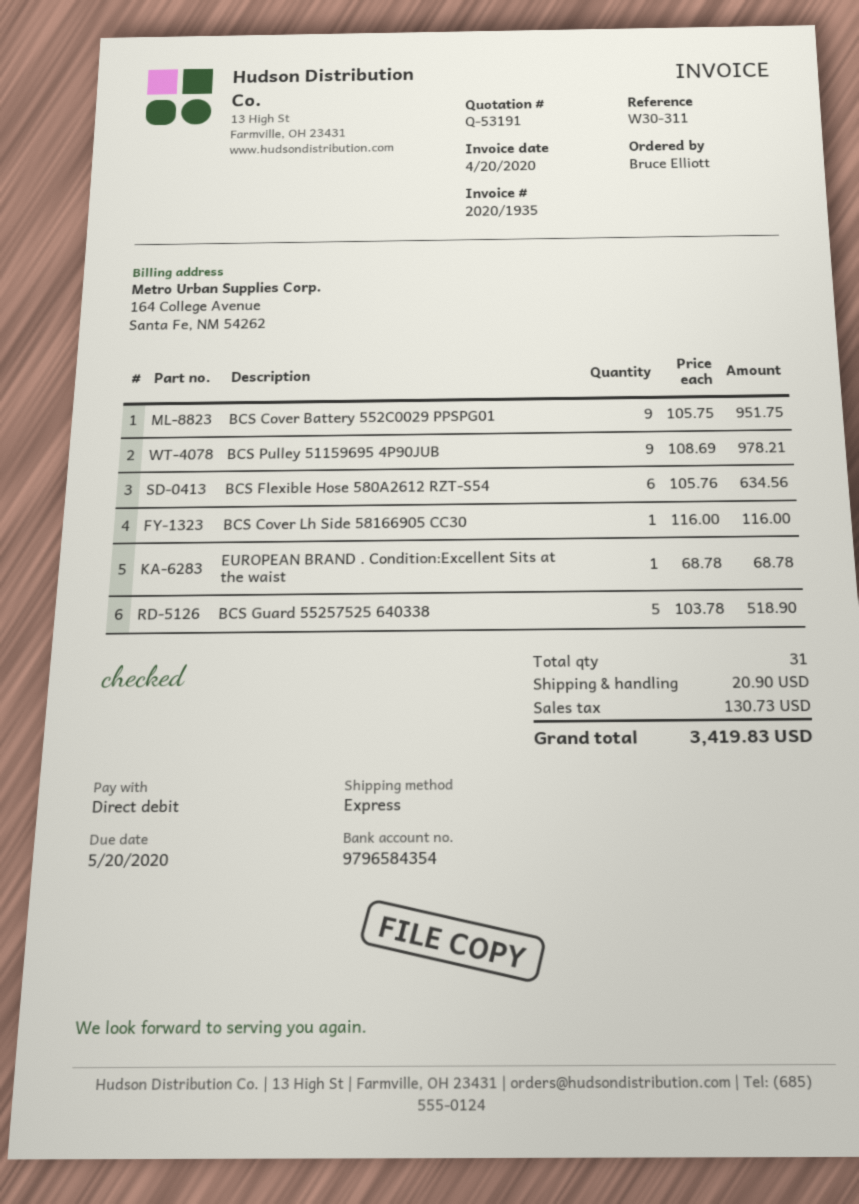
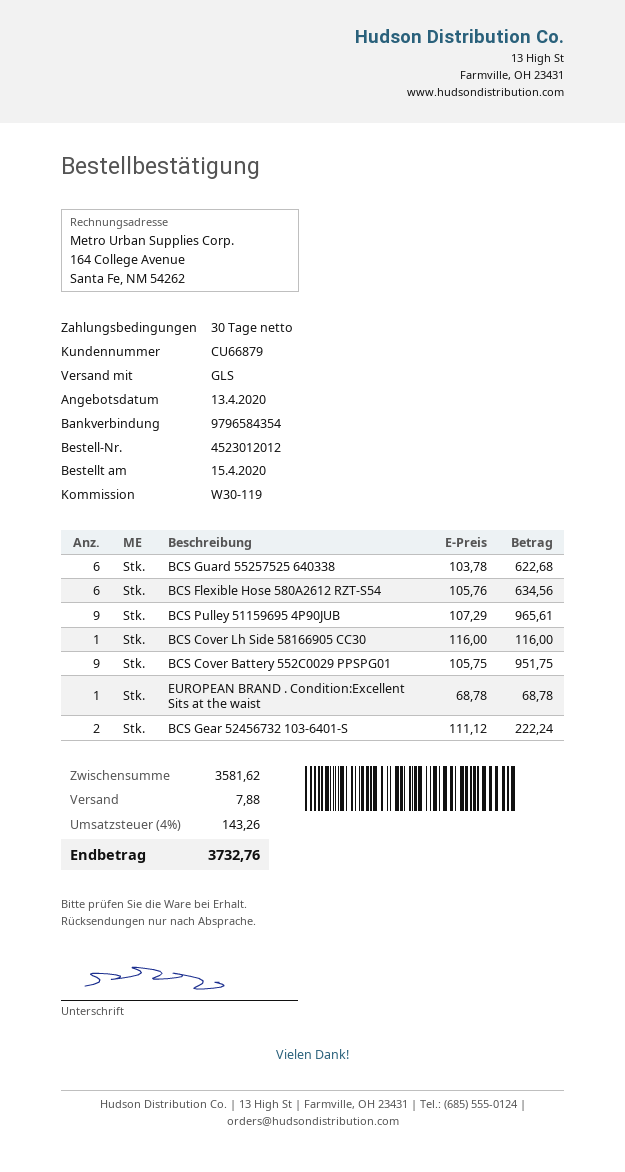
reference: W30-311 -> W30-119
shipping method: express -> GLS
BCS Pulley 51159695 4P90JUB: 9 x 108.69 = 978.21 -> 9 x 107.29 = 965.61
BCS Guard 55257525 640338: 5 x 103.78 = 518.90 -> 6 x 103.78 = 622.68
BCS Gear 52456732 103-6401-S: none -> 2 x 111.12 = 222.24
shipping: 20.90 -> 7.88
tax: 130.73 -> 143.26
total: 3419.83 -> 3732.76

